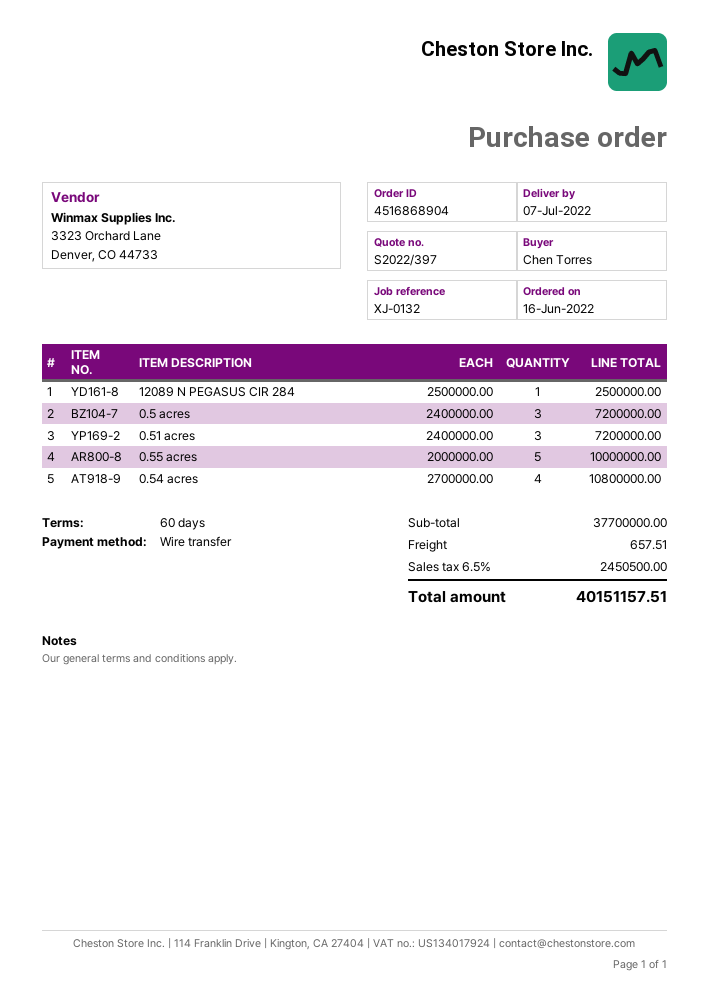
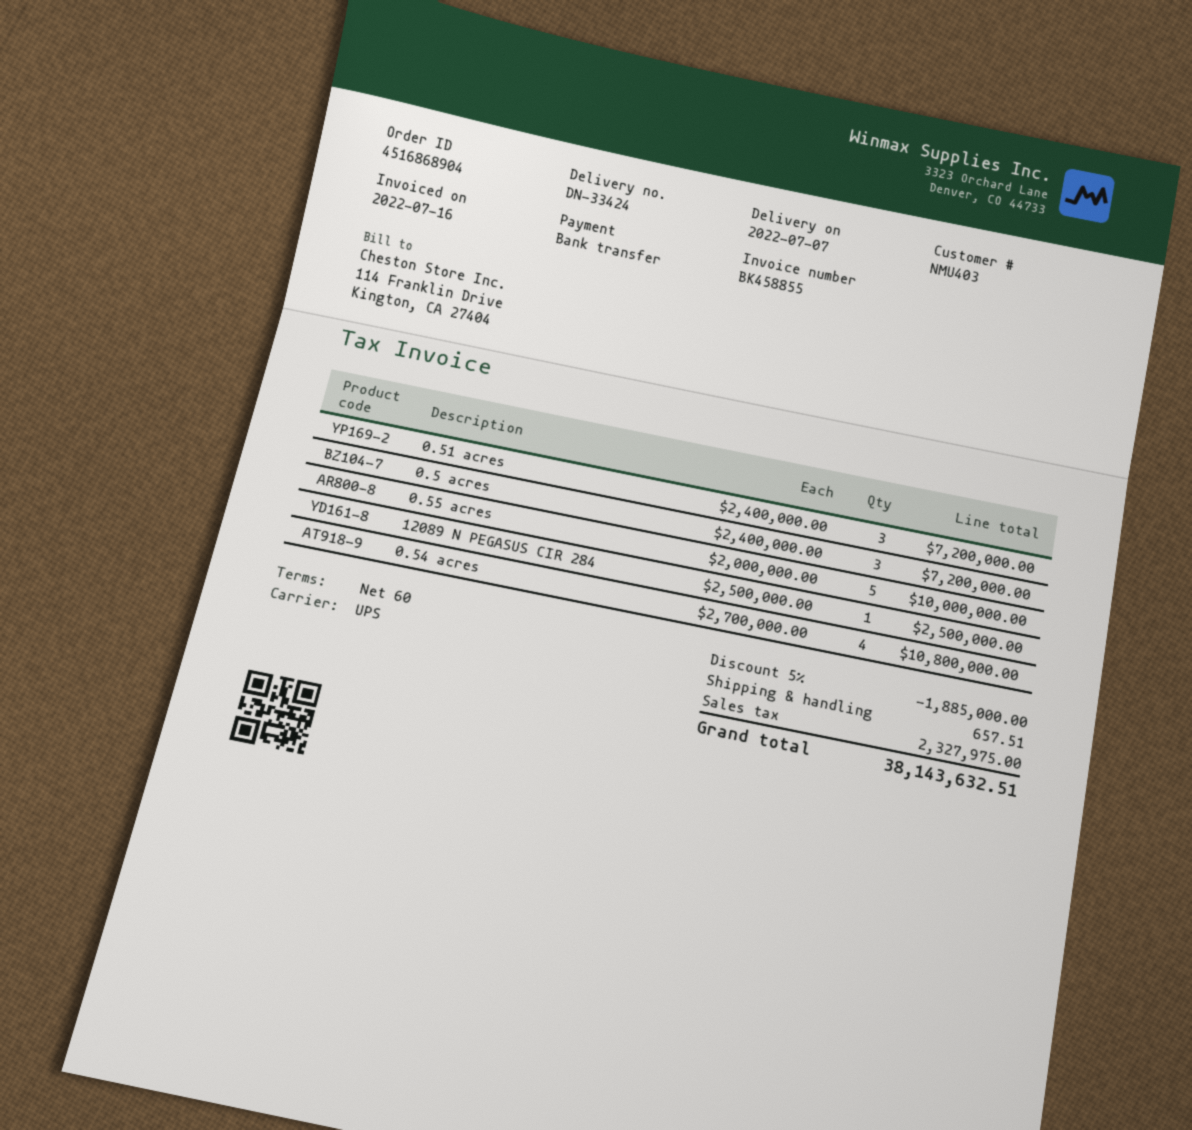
discount: none -> 5% = 1885000.00
tax: 2450500.00 -> 2327975.00
total: 40151157.51 -> 38143632.51

